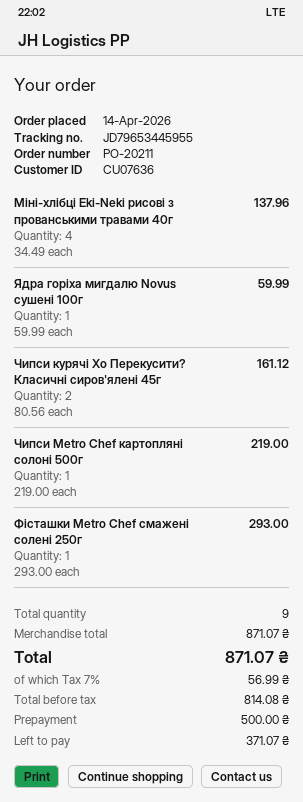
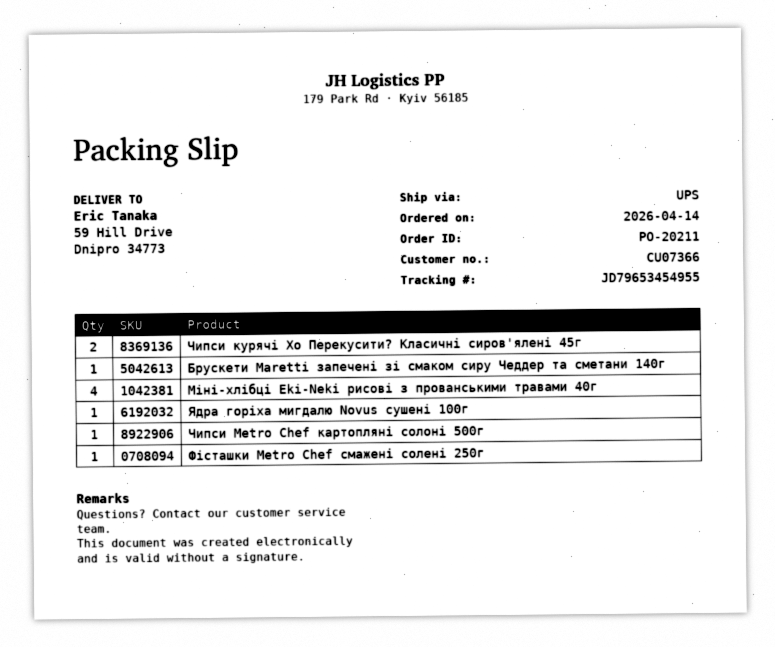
customer number: CU07636 -> CU07366
tracking number: JD79653445955 -> JD79653454955
Брускети Maretti запечені зі смаком сиру Чеддер та сметани 140г: none -> 1

